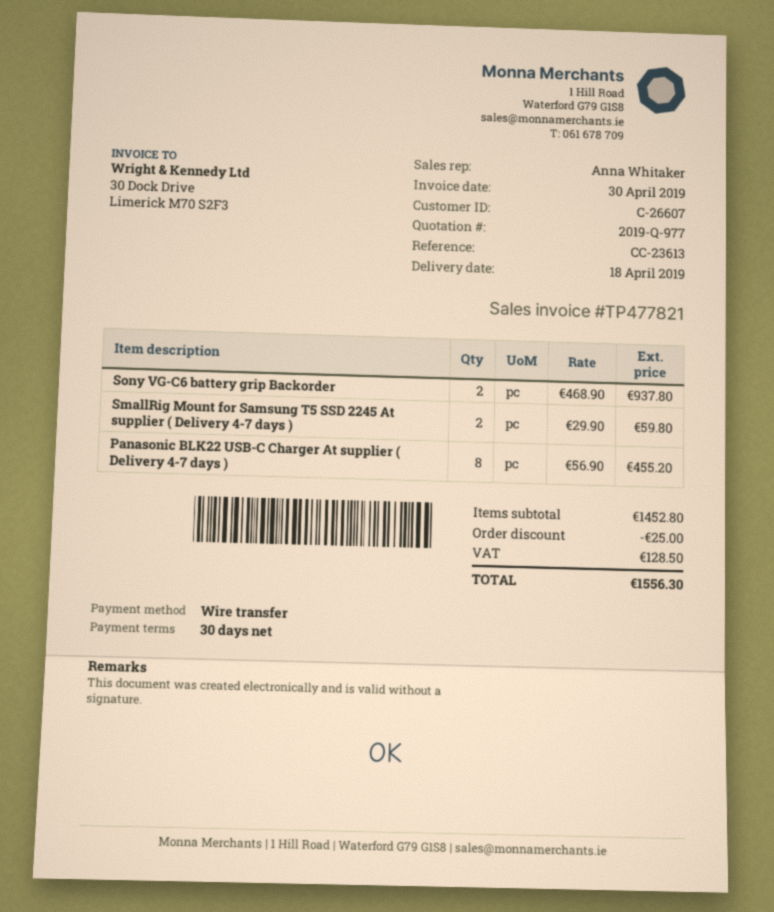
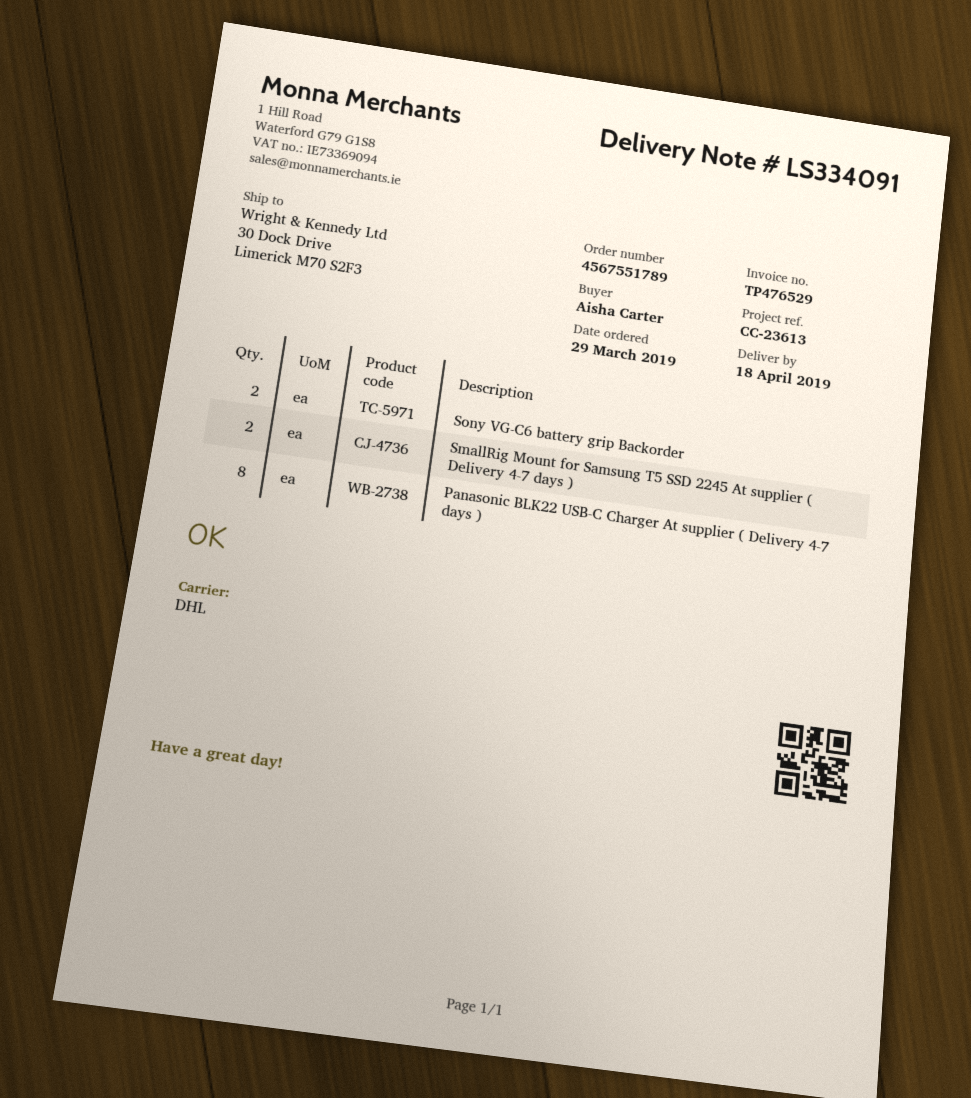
invoice number: TP477821 -> TP476529

